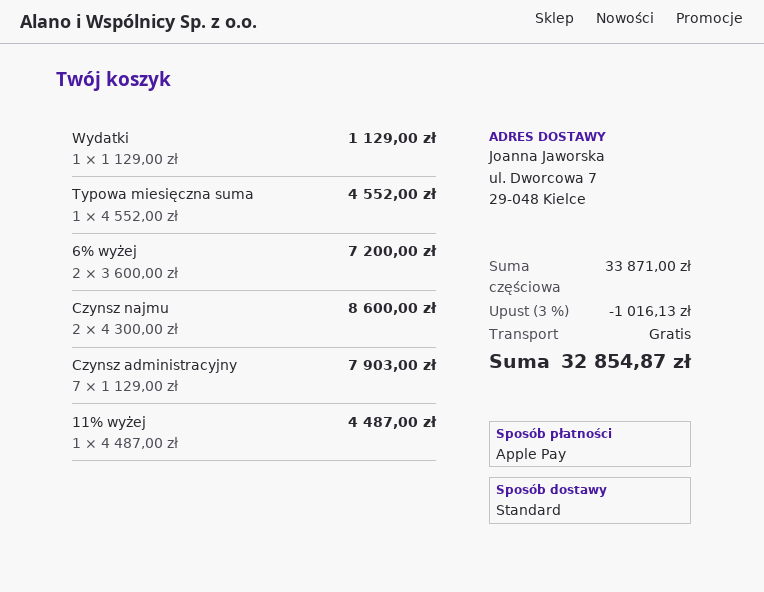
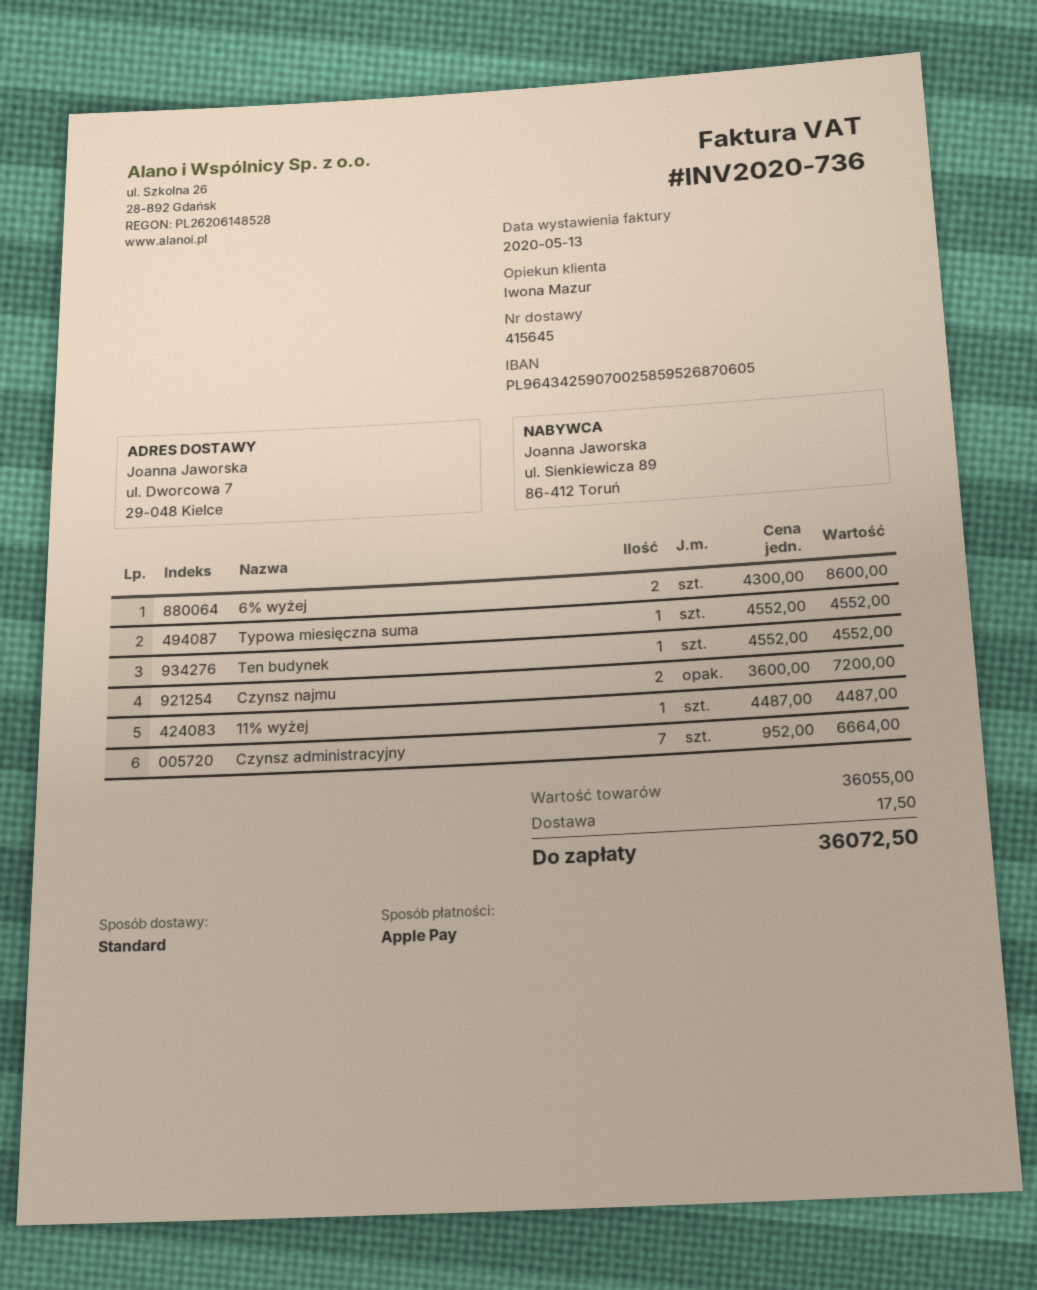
Wydatki: 1 x 1129.00 = 1129.00 -> none
6% wyżej: 2 x 3600.00 = 7200.00 -> 2 x 4300.00 = 8600.00
Czynsz najmu: 2 x 4300.00 = 8600.00 -> 2 x 3600.00 = 7200.00
Czynsz administracyjny: 7 x 1129.00 = 7903.00 -> 7 x 952.00 = 6664.00
Ten budynek: none -> 1 x 4552.00 = 4552.00
subtotal: 33871.00 -> 36055.00
discount: 3% = 1016.13 -> none
shipping: 0.00 -> 17.50
total: 32854.87 -> 36072.50

